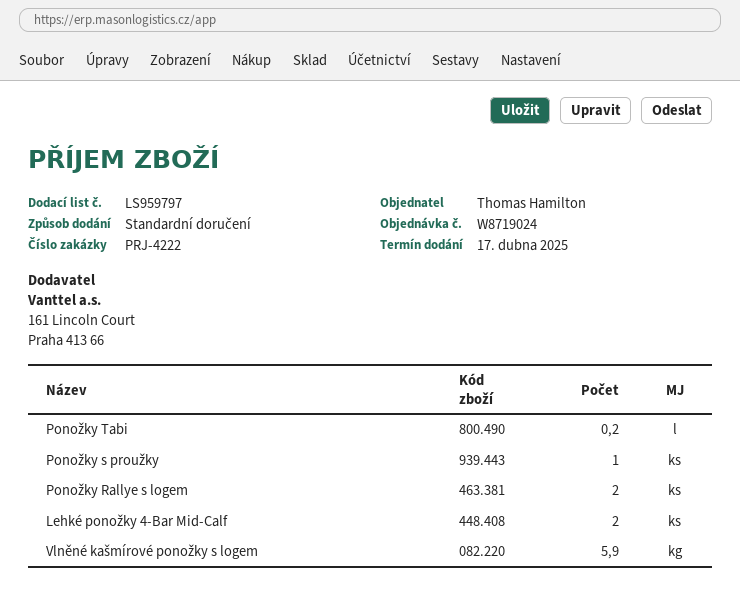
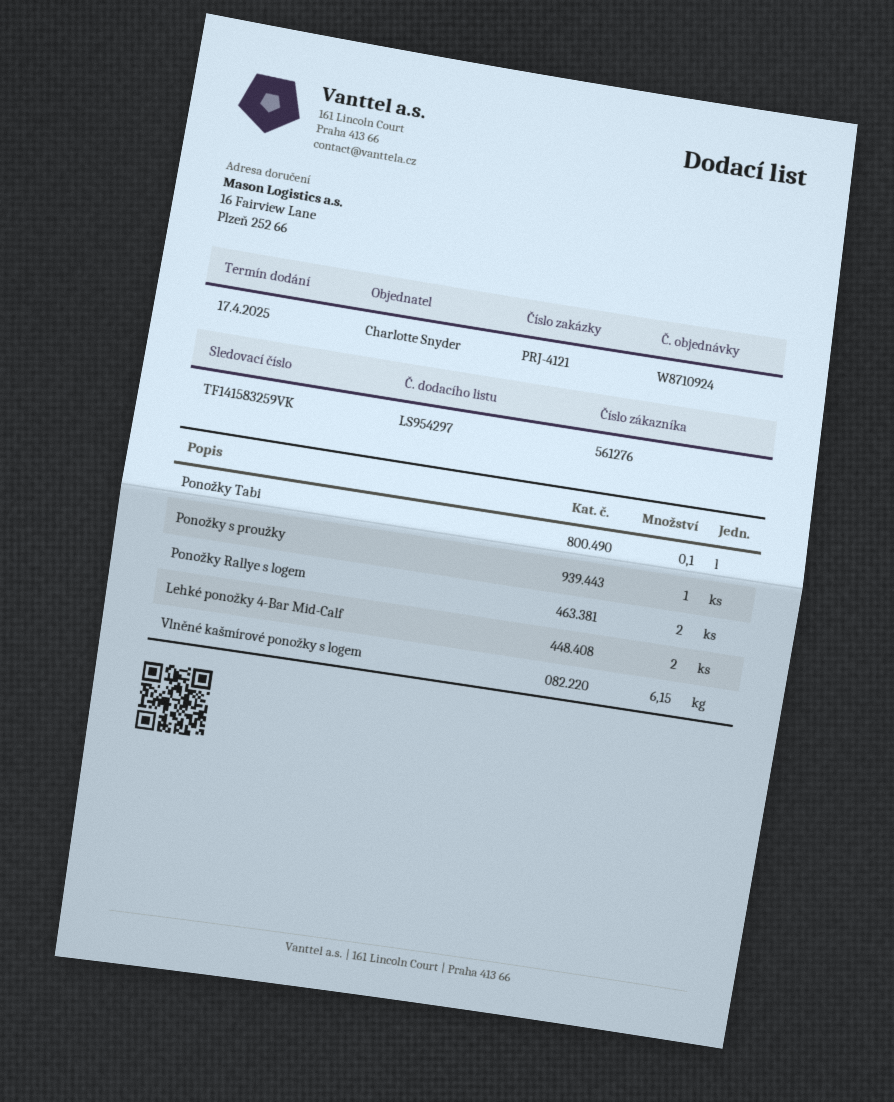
order number: W8719024 -> W8710924
delivery note number: LS959797 -> LS954297
reference: PRJ-4222 -> PRJ-4121
ordered by: Thomas Hamilton -> Charlotte Snyder
Ponožky Tabi: 0.2 -> 0.1
Vlněné kašmírové ponožky s logem: 5.9 -> 6.15

